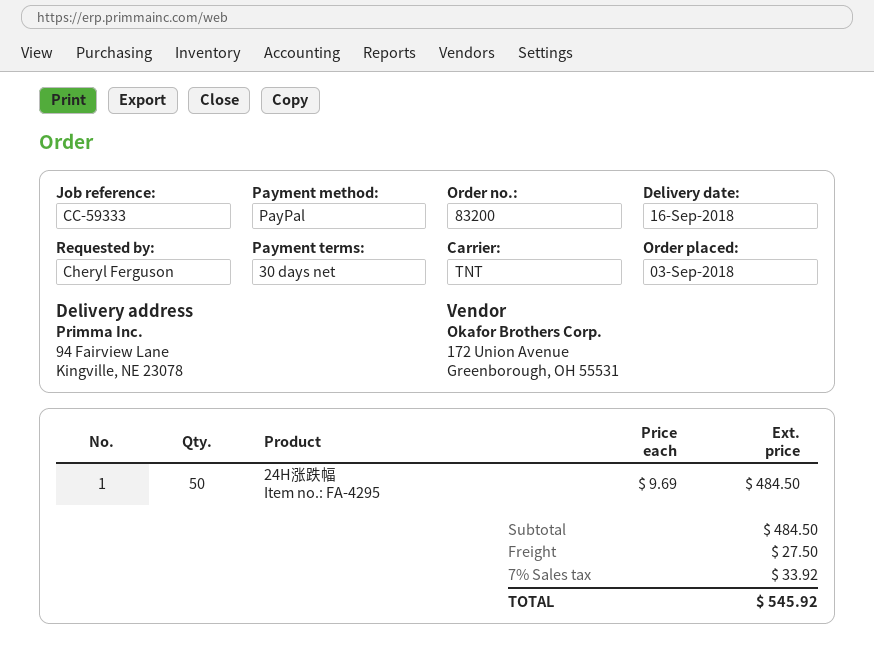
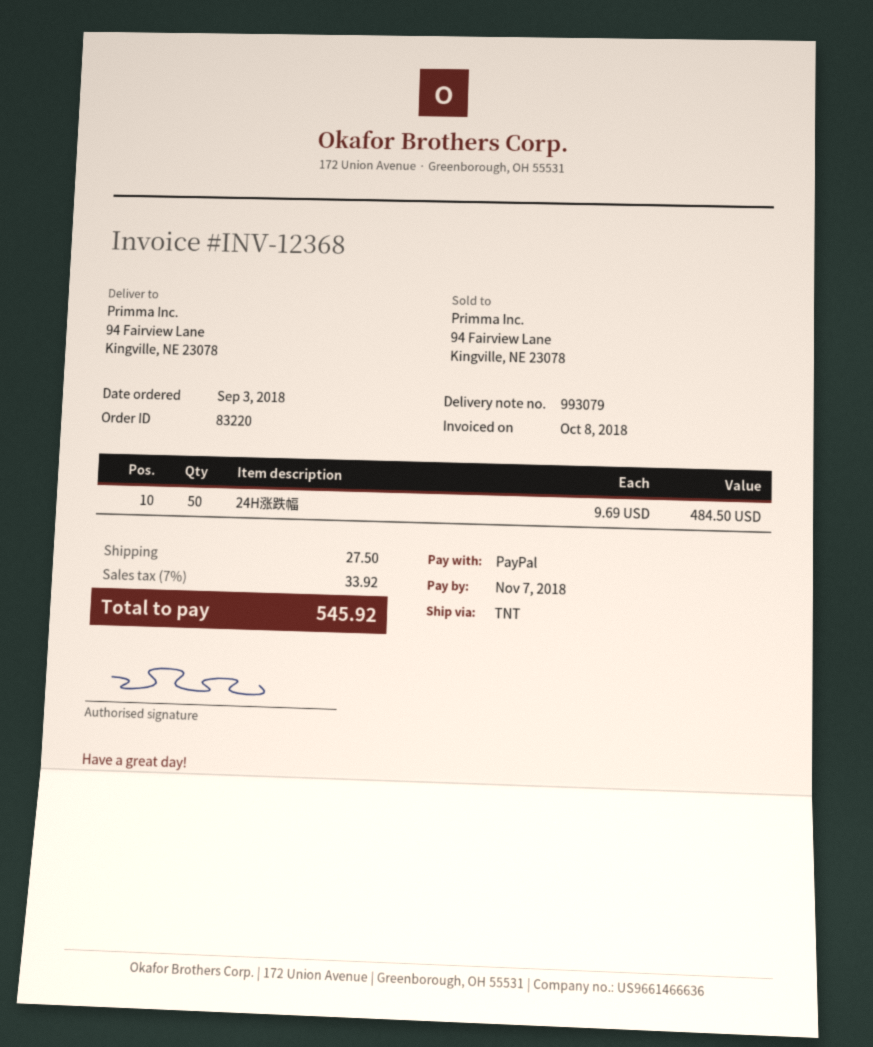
order number: 83200 -> 83220

